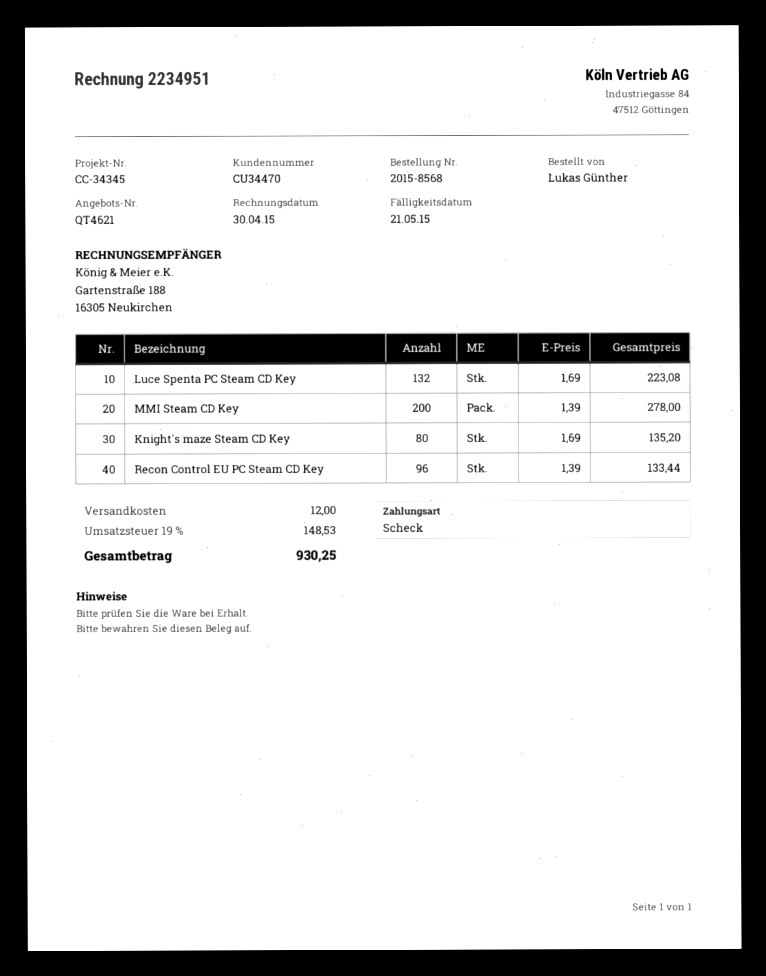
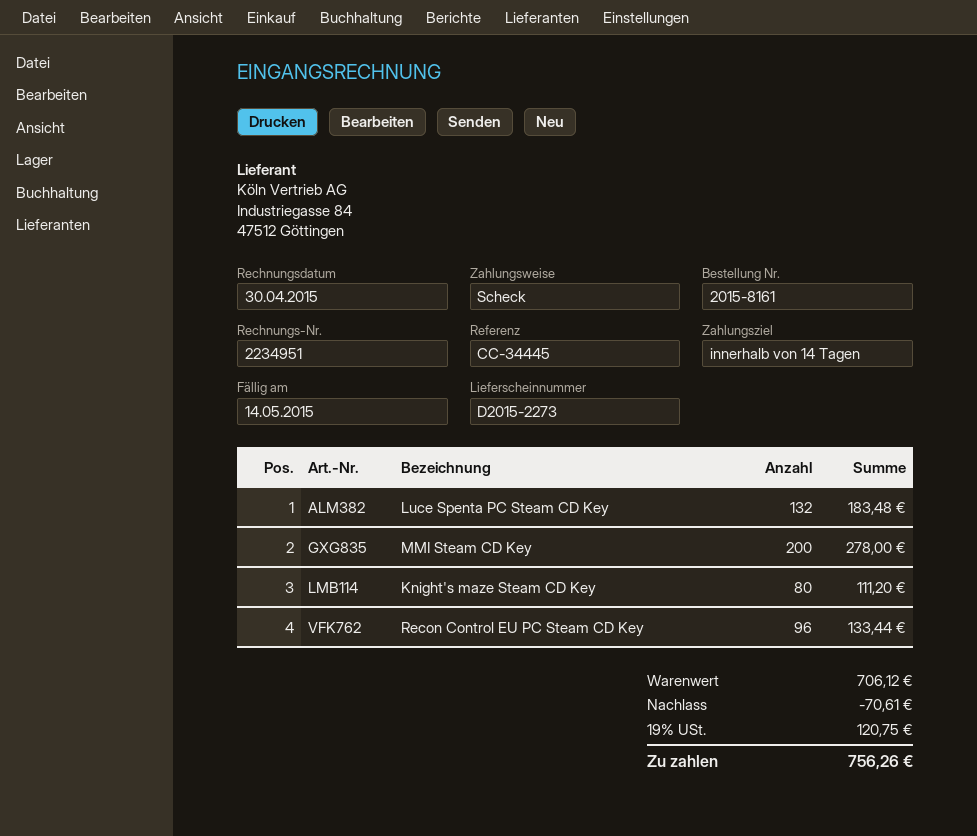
order number: 2015-8568 -> 2015-8161
due date: 2015-05-21 -> 2015-05-14
reference: CC-34345 -> CC-34445
Luce Spenta PC Steam CD Key: 132 for 223.08 -> 132 for 183.48
Knight's maze Steam CD Key: 80 for 135.20 -> 80 for 111.20
discount: none -> 70.61
shipping: 12.00 -> none
tax: 19% = 148.53 -> 19% = 120.75
total: 930.25 -> 756.26

